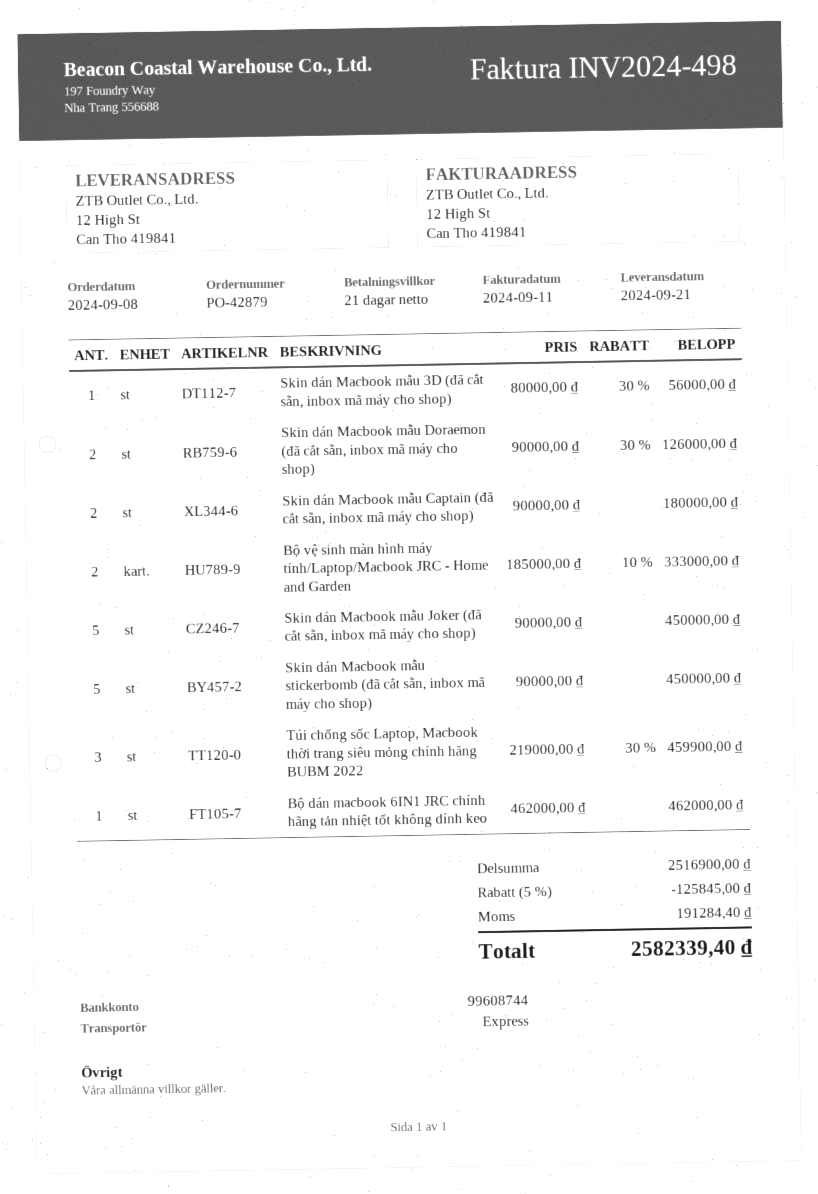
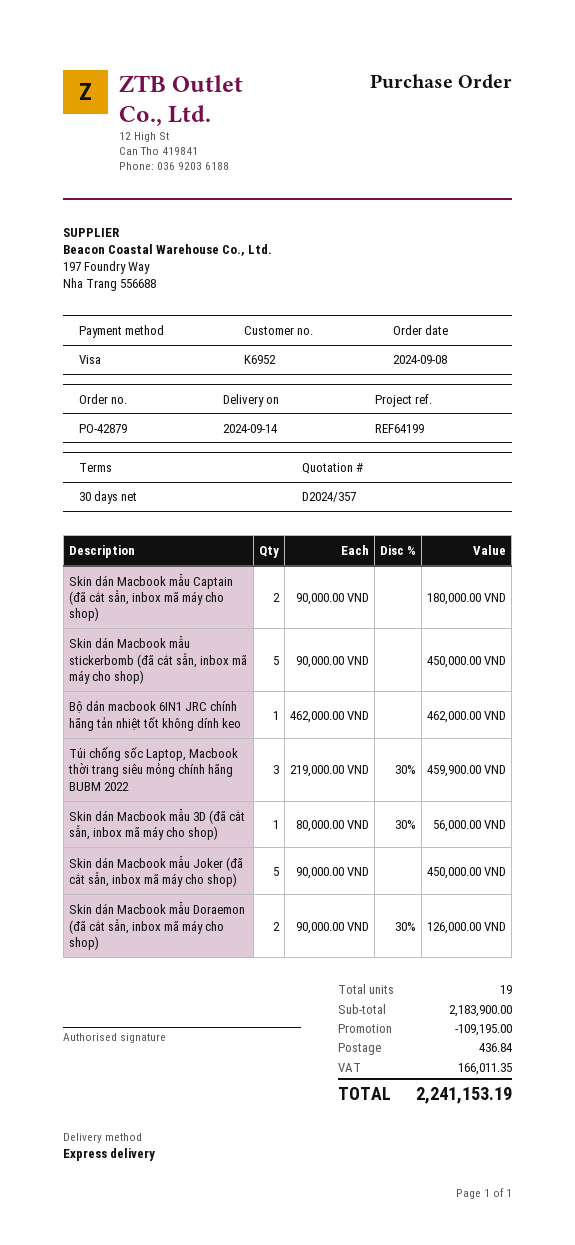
delivery date: 2024-09-21 -> 2024-09-14
payment terms: 21 days -> 30 days
Bộ vệ sinh màn hình máy tính/Laptop/Macbook JRC - Home and Garden: 2 x 185000.00 - 10% = 333000.00 -> none
subtotal: 2516900.00 -> 2183900.00
discount: 125845.00 -> 109195.00
shipping: none -> 436.84
tax: 191284.40 -> 166011.35
total: 2582339.40 -> 2241153.19

